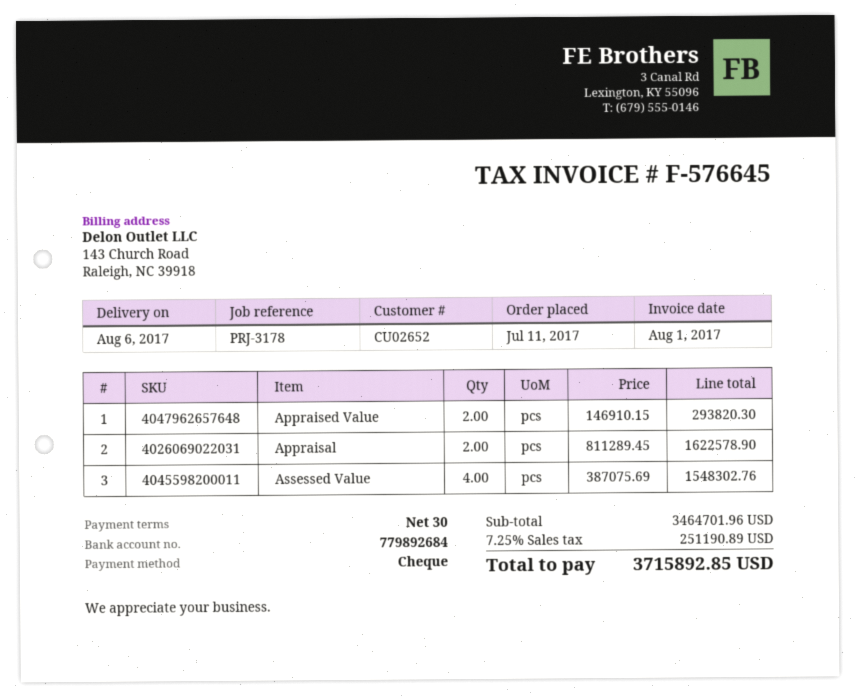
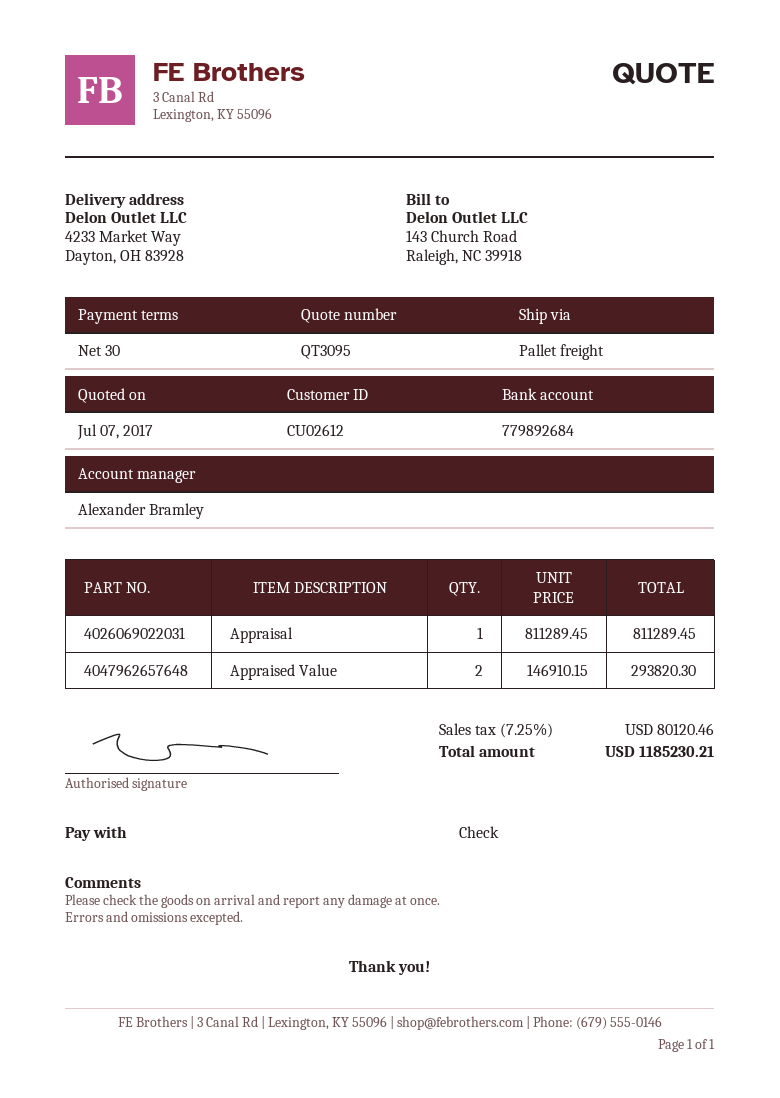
customer number: CU02652 -> CU02612
Appraisal: 2 x 811289.45 = 1622578.90 -> 1 x 811289.45 = 811289.45
Assessed Value: 4 x 387075.69 = 1548302.76 -> none
tax: 7.25% = 251190.89 -> 7.25% = 80120.46
total: 3715892.85 -> 1185230.21

